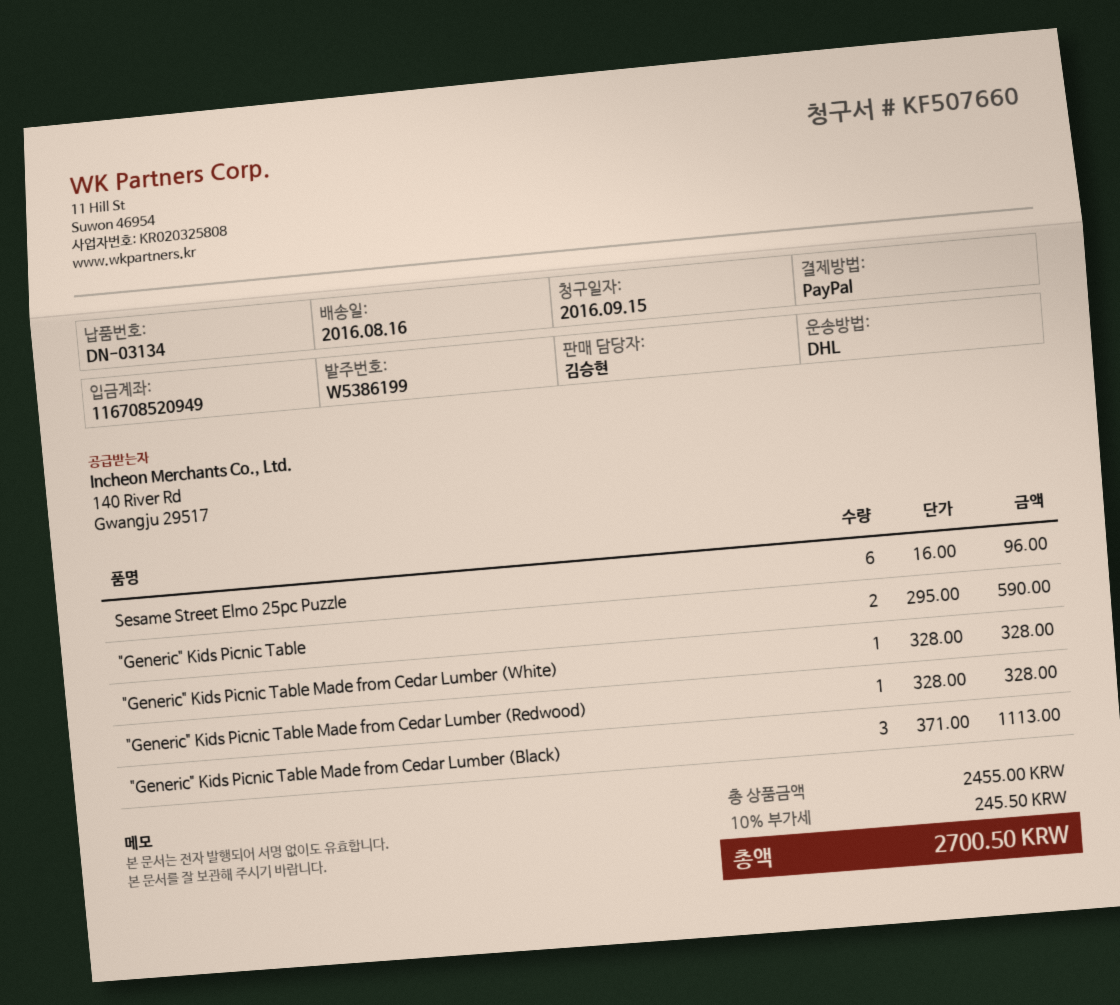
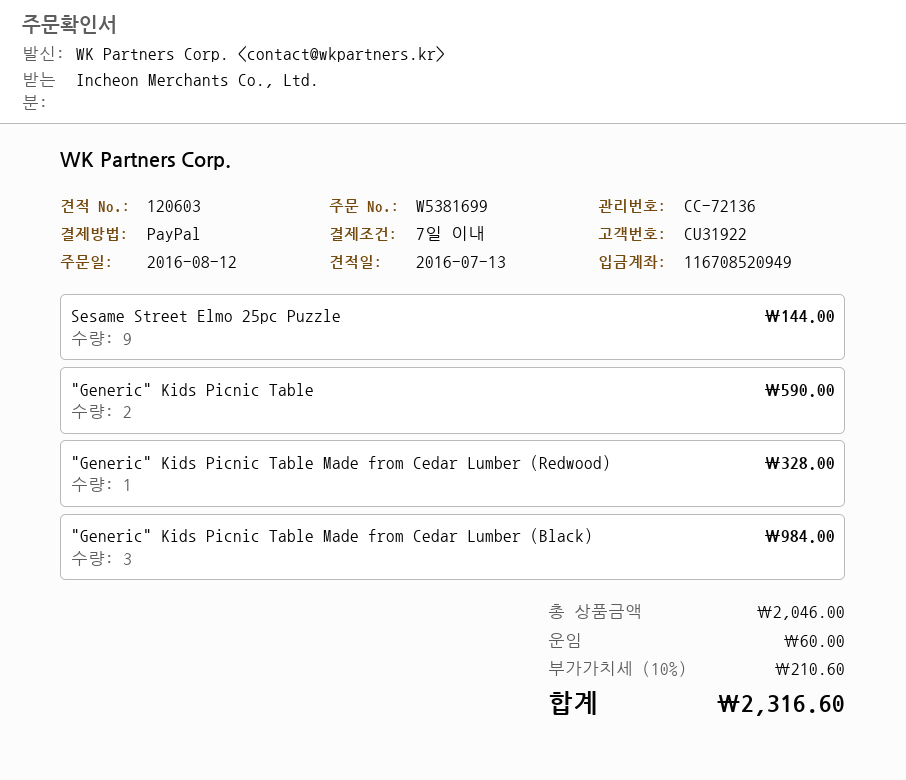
order number: W5386199 -> W5381699
Sesame Street Elmo 25pc Puzzle: 6 for 96.00 -> 9 for 144.00
"Generic" Kids Picnic Table Made from Cedar Lumber (White): 1 for 328.00 -> none
"Generic" Kids Picnic Table Made from Cedar Lumber (Black): 3 for 1113.00 -> 3 for 984.00
subtotal: 2455.00 -> 2046.00
shipping: none -> 60.00
tax: 10% = 245.50 -> 10% = 210.60
total: 2700.50 -> 2316.60

